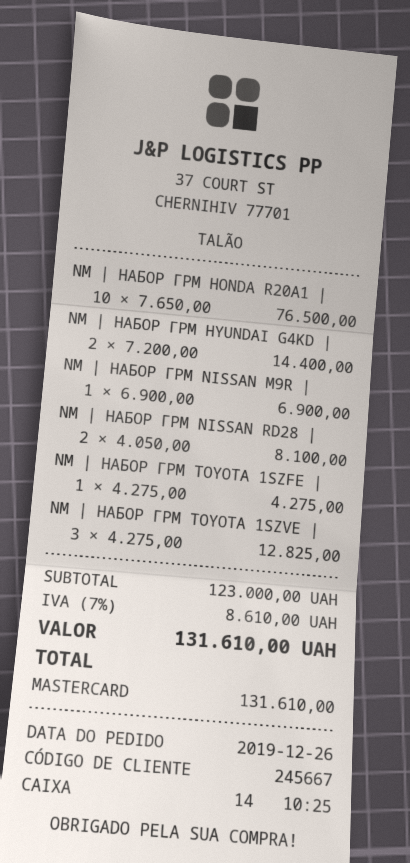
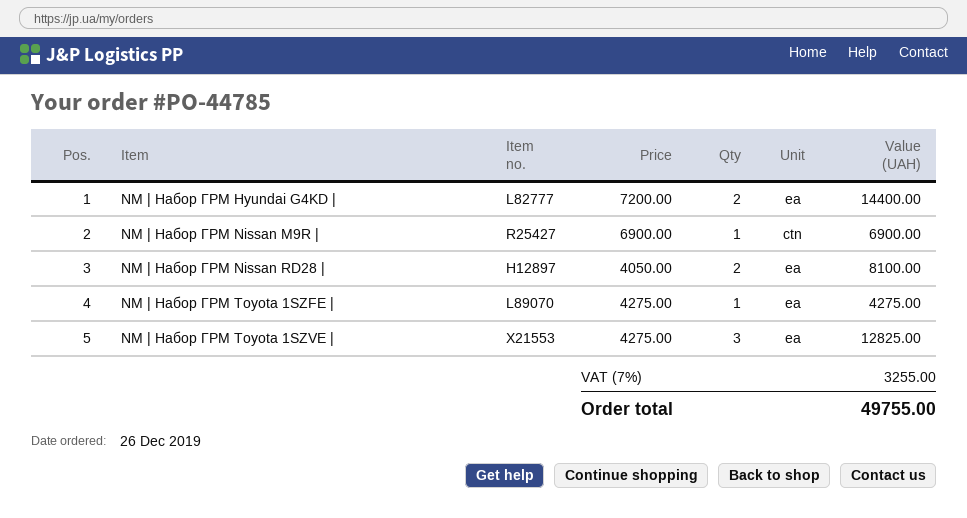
NM | НАБОР ГРМ HONDA R20A1 |: 10 x 7650.00 = 76500.00 -> none
tax: 7% = 8610.00 -> 7% = 3255.00
total: 131610.00 -> 49755.00

